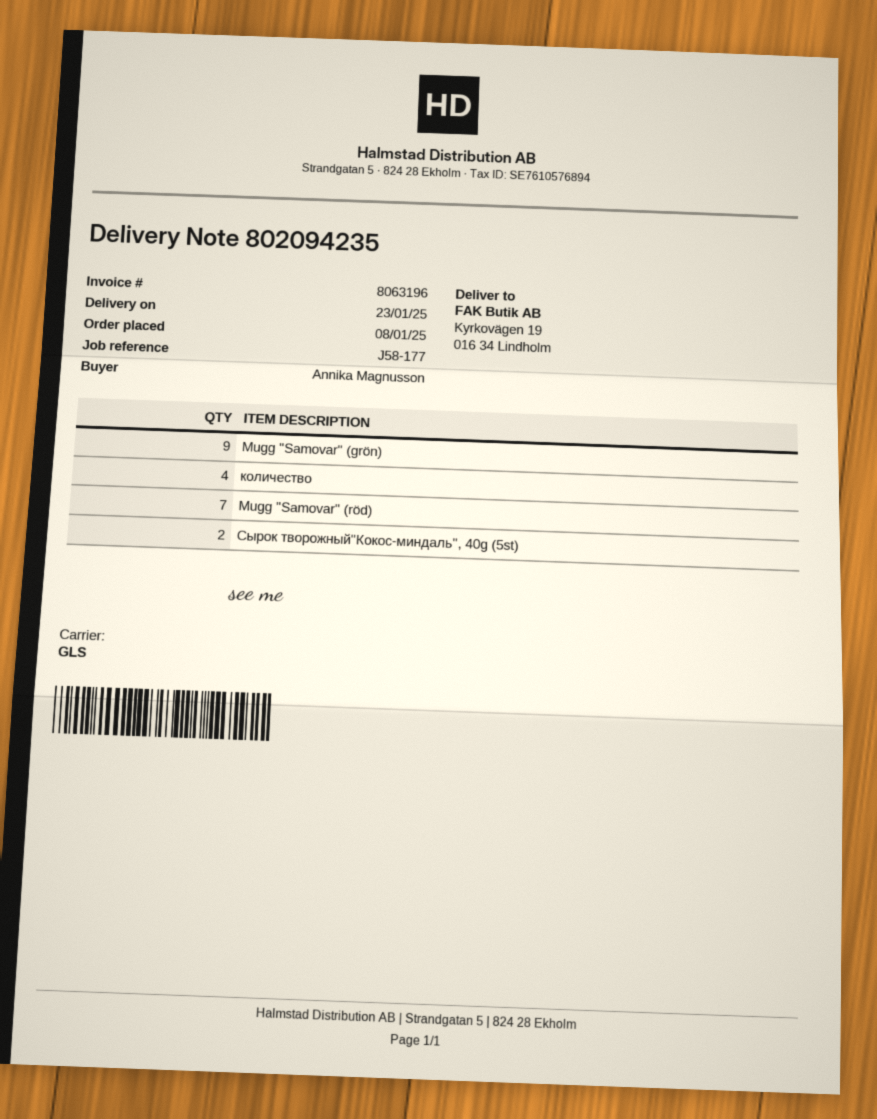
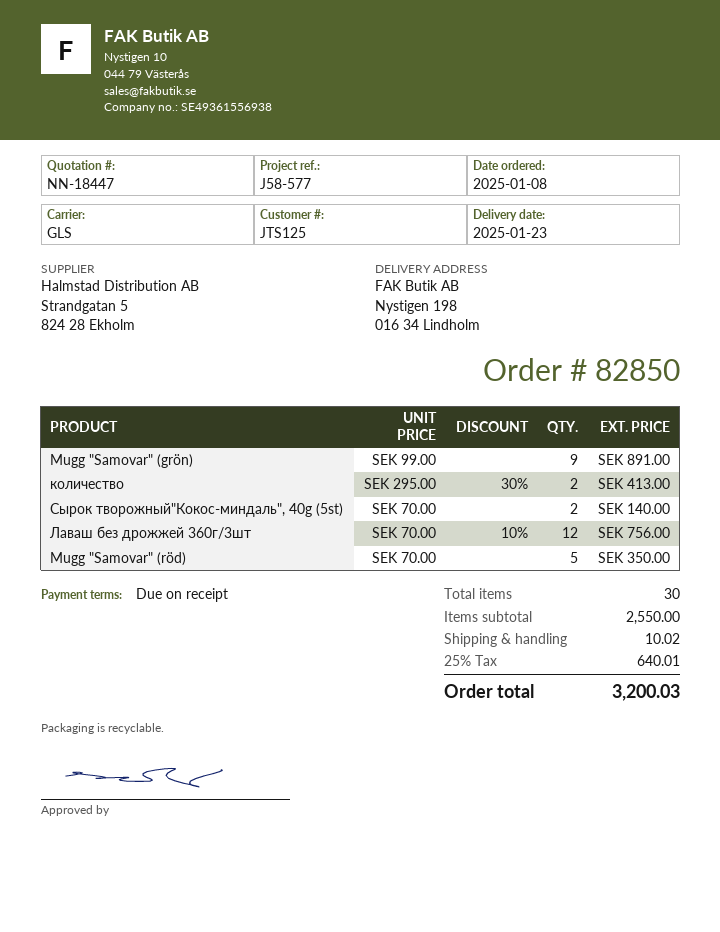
reference: J58-177 -> J58-577
ship to: Kyrkovägen 19, 016 34 Lindholm -> Nystigen 198, 016 34 Lindholm
количество: 4 -> 2
Mugg "Samovar" (röd): 7 -> 5
Лаваш без дрожжей 360г/3шт: none -> 12

